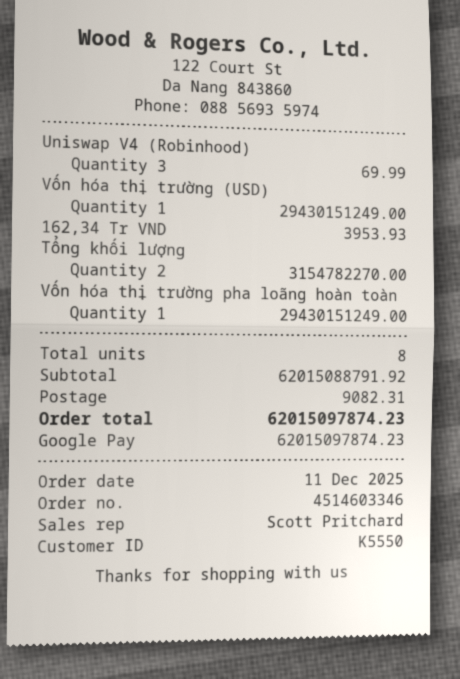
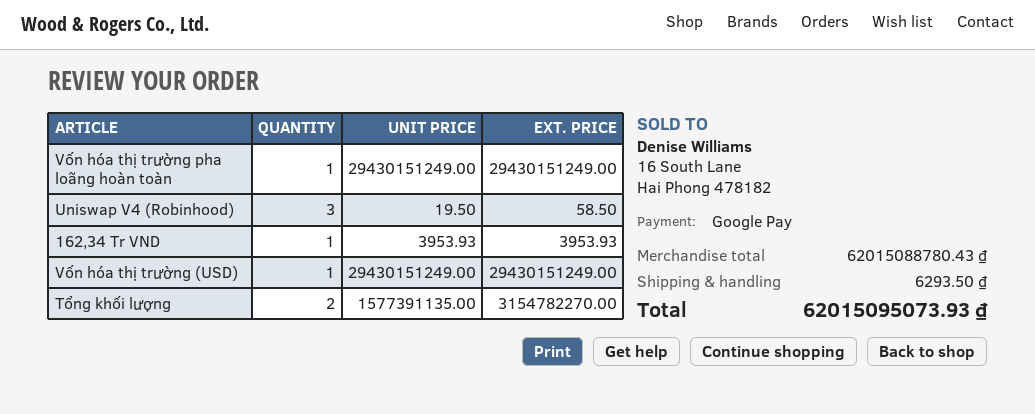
Uniswap V4 (Robinhood): 3 for 69.99 -> 3 for 58.50
subtotal: 62015088791.92 -> 62015088780.43
shipping: 9082.31 -> 6293.50
total: 62015097874.23 -> 62015095073.93

